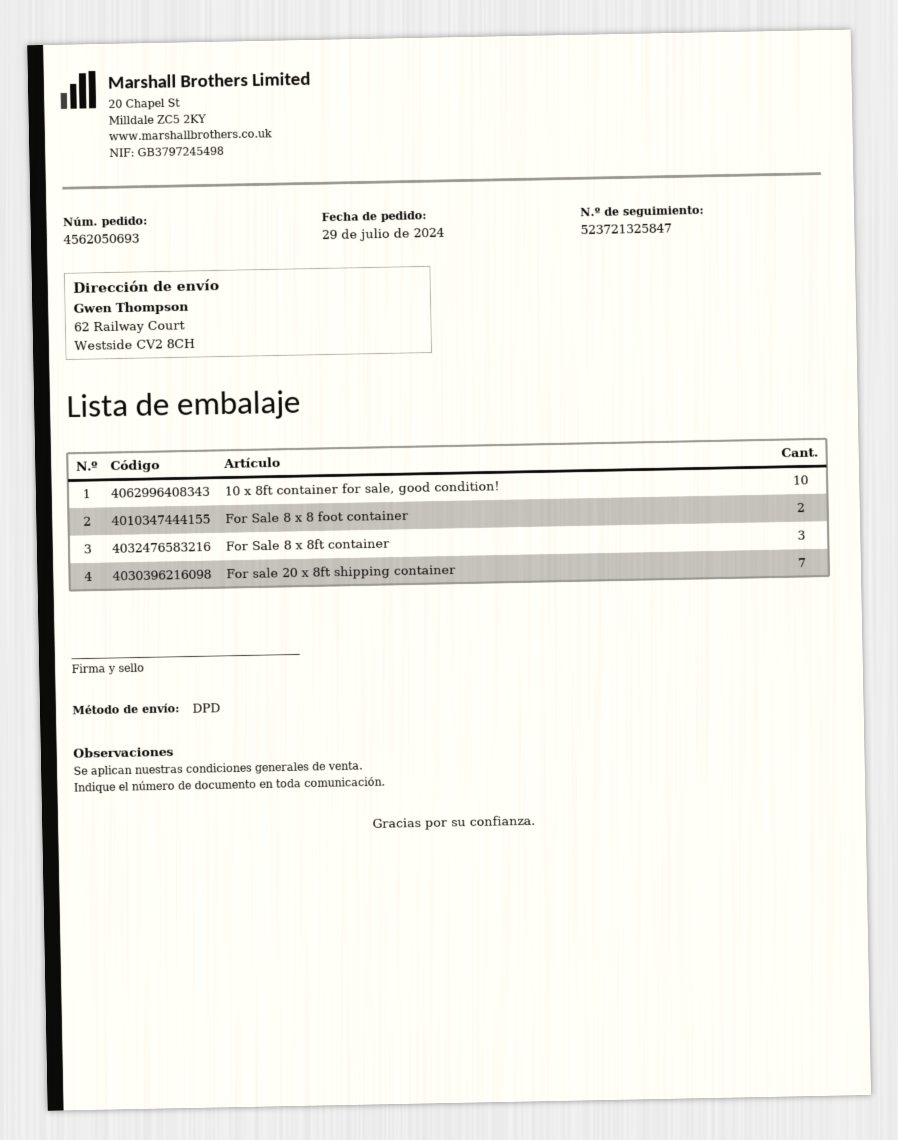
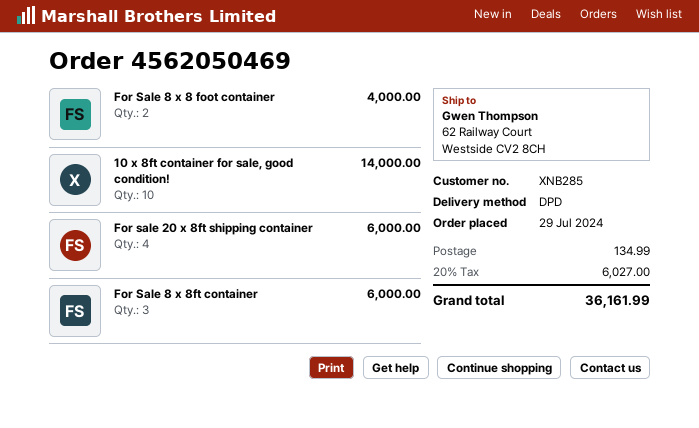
order number: 4562050693 -> 4562050469
For sale 20 x 8ft shipping container: 7 -> 4

